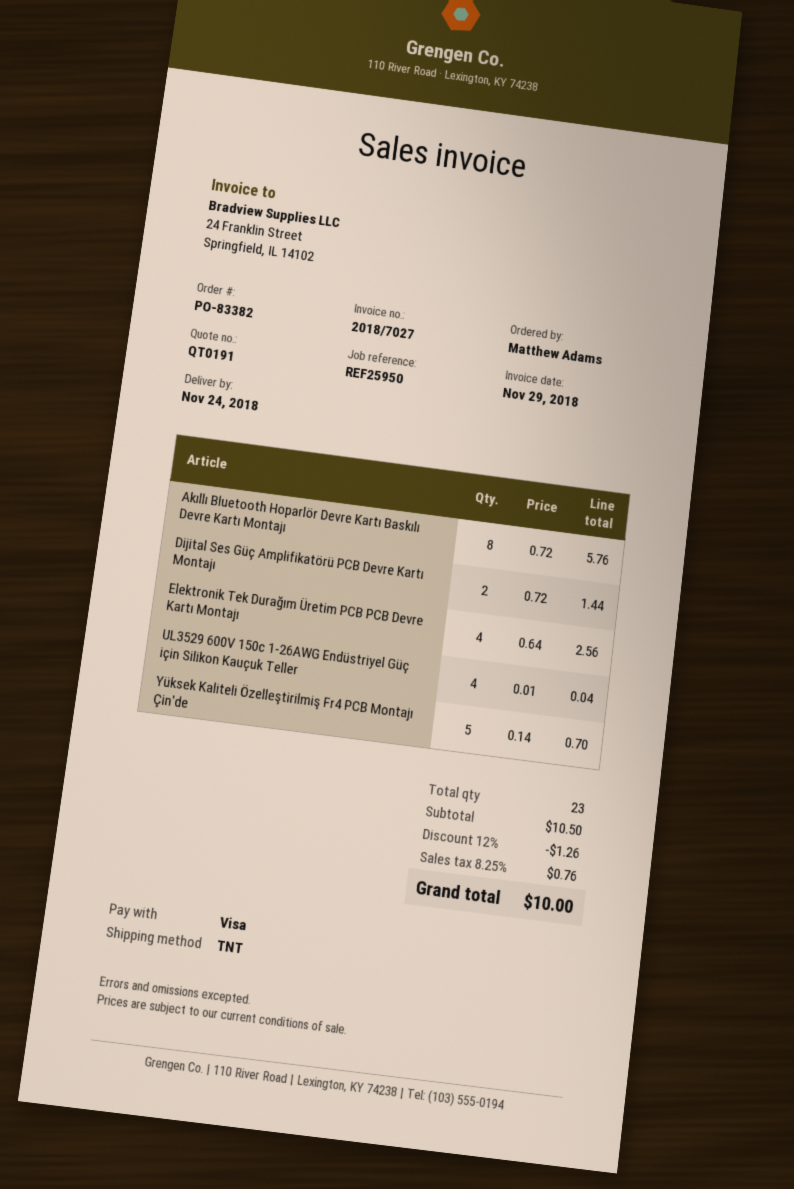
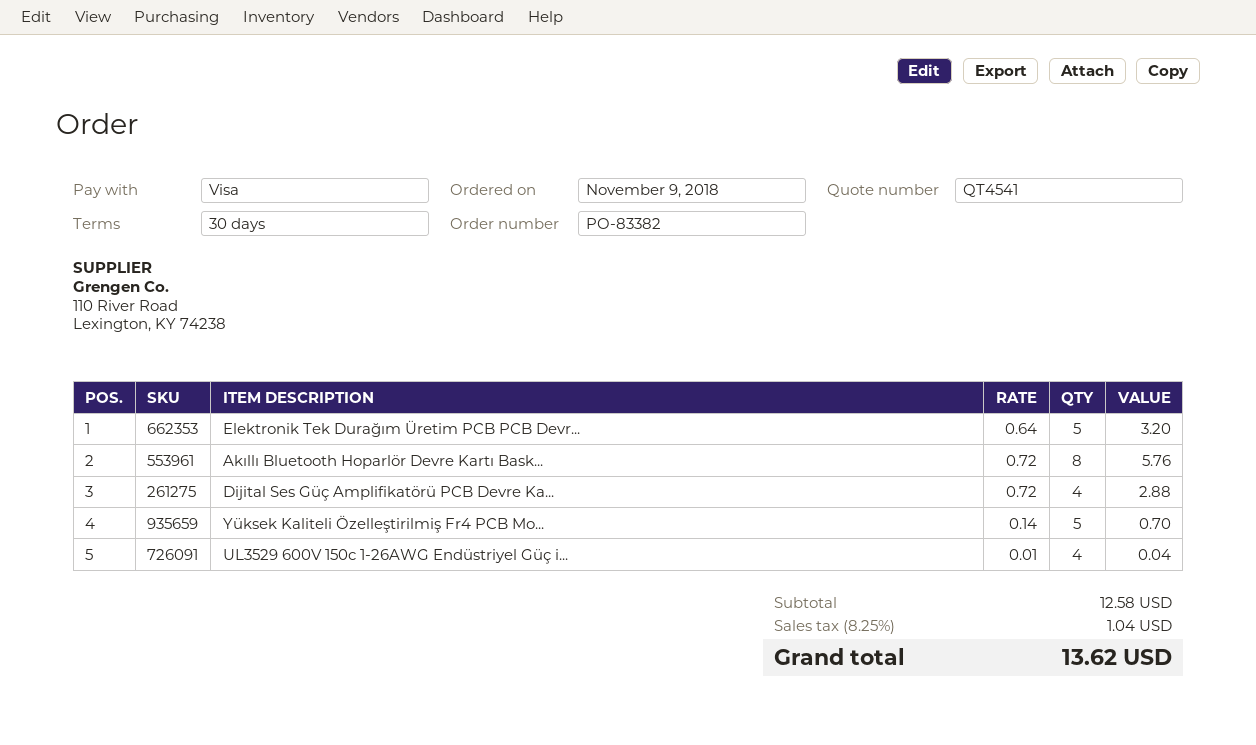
quote number: QT0191 -> QT4541
Dijital Ses Güç Amplifikatörü PCB Devre Kartı Montajı: 2 x 0.72 = 1.44 -> 4 x 0.72 = 2.88
Elektronik Tek Durağım Üretim PCB PCB Devre Kartı Montajı: 4 x 0.64 = 2.56 -> 5 x 0.64 = 3.20
subtotal: 10.50 -> 12.58
discount: 12% = 1.26 -> none
tax: 8.25% = 0.76 -> 8.25% = 1.04
total: 10.00 -> 13.62

